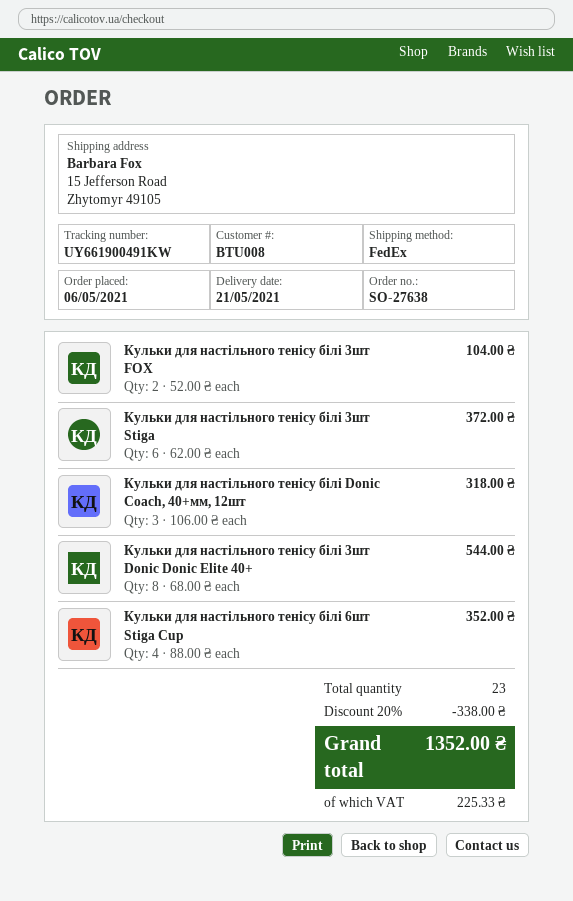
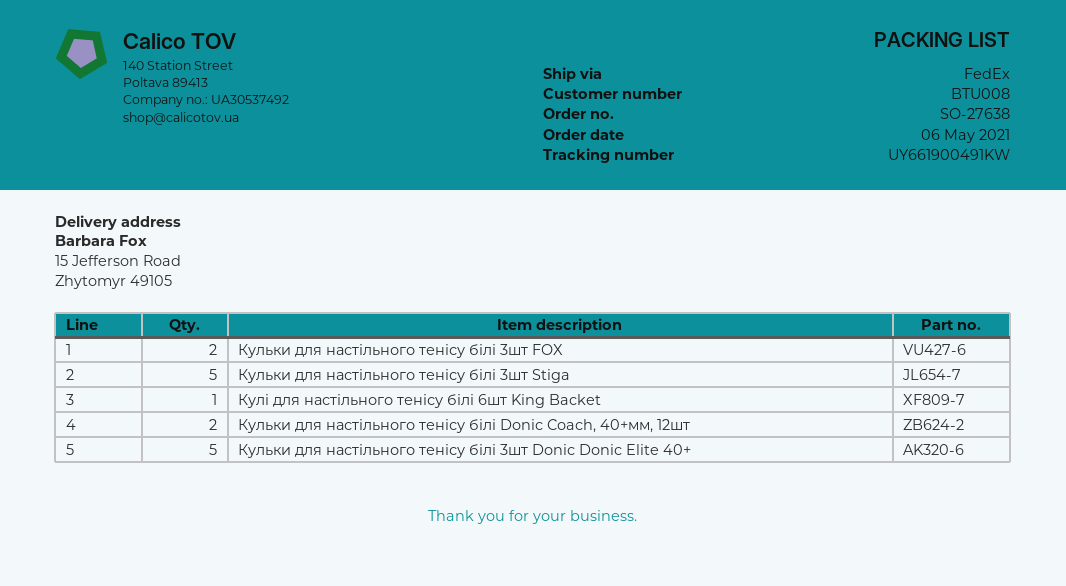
Кульки для настільного тенісу білі 3шт Stiga: 6 -> 5
Кульки для настільного тенісу білі Donic Coach, 40+мм, 12шт: 3 -> 2
Кульки для настільного тенісу білі 3шт Donic Donic Elite 40+: 8 -> 5
Кульки для настільного тенісу білі 6шт Stiga Cup: 4 -> none
Кулі для настільного тенісу білі 6шт King Backet: none -> 1

